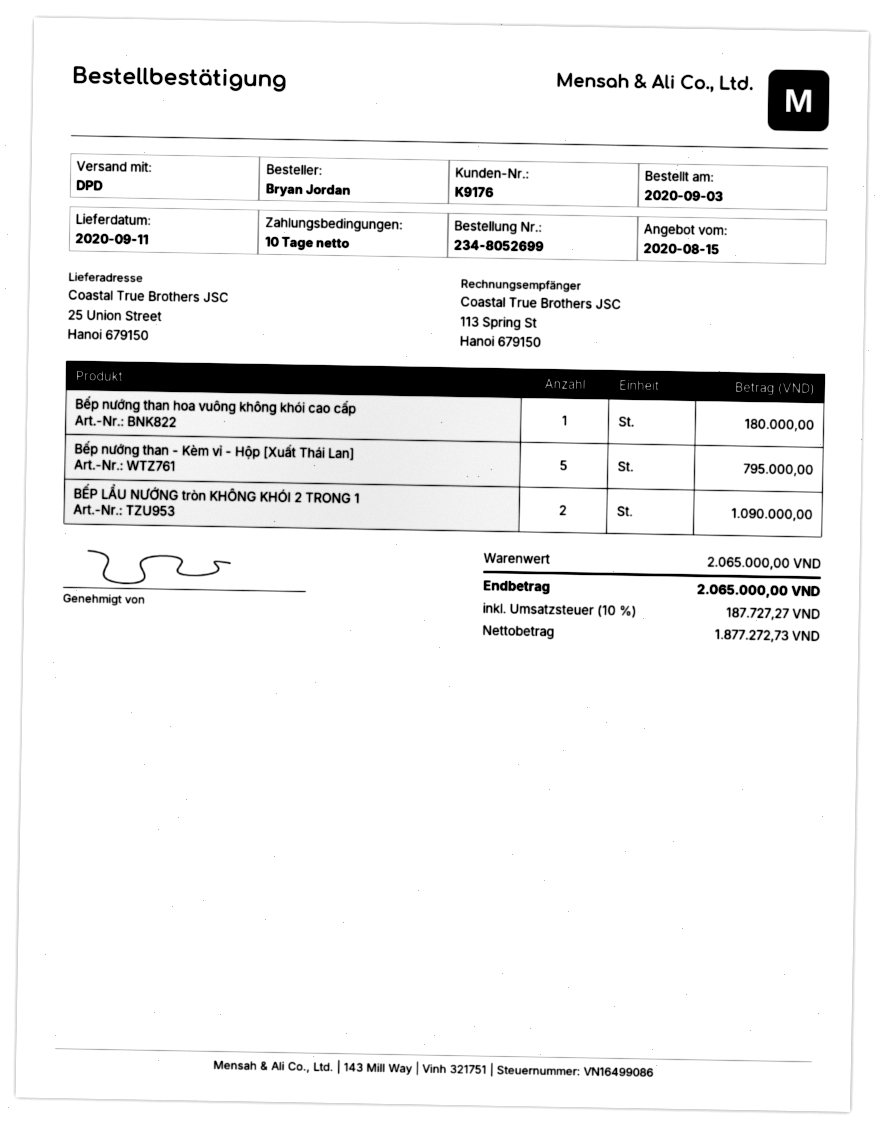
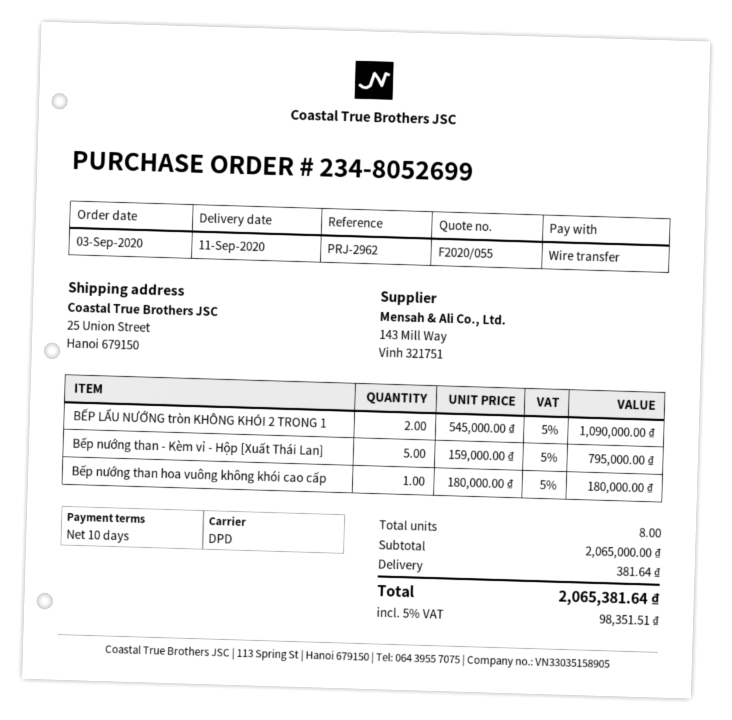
shipping: none -> 381.64
tax: 10% = 187727.27 -> 5% = 98351.51
total: 2065000.00 -> 2065381.64

